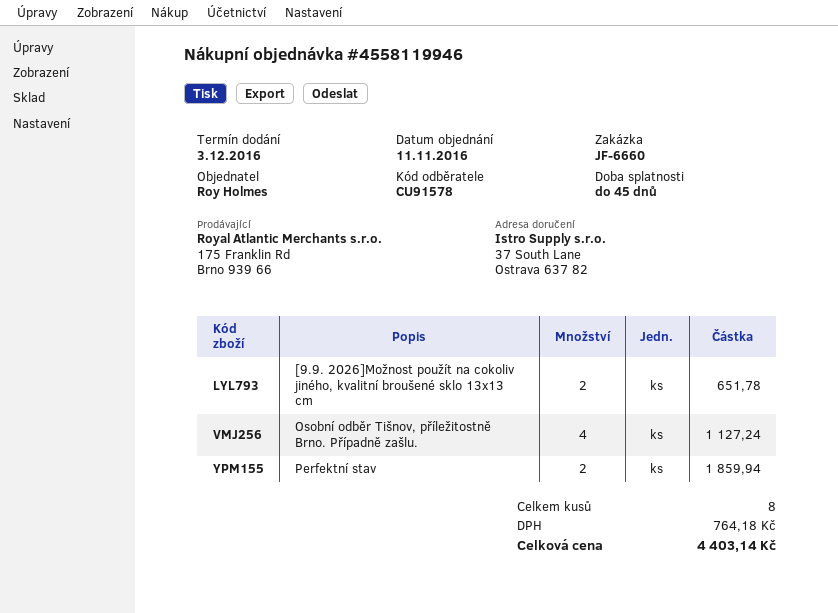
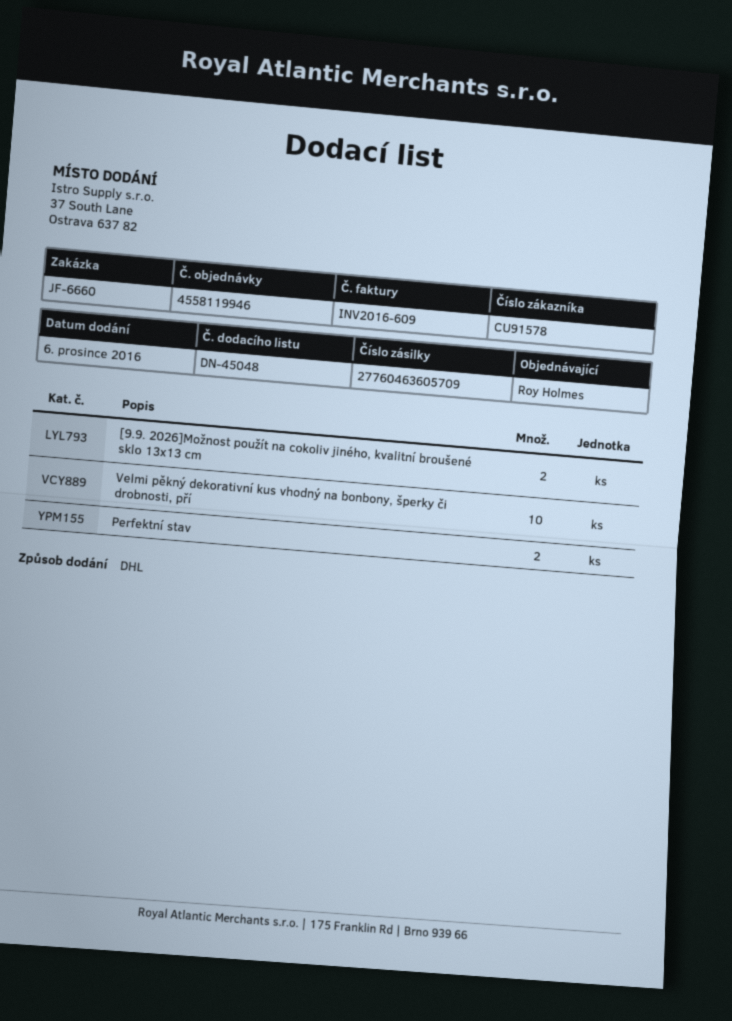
delivery date: 2016-12-03 -> 2016-12-06
Osobní odběr Tišnov, příležitostně Brno. Případně zašlu.: 4 -> none
Velmi pěkný dekorativní kus vhodný na bonbony, šperky či drobnosti, pří: none -> 10

